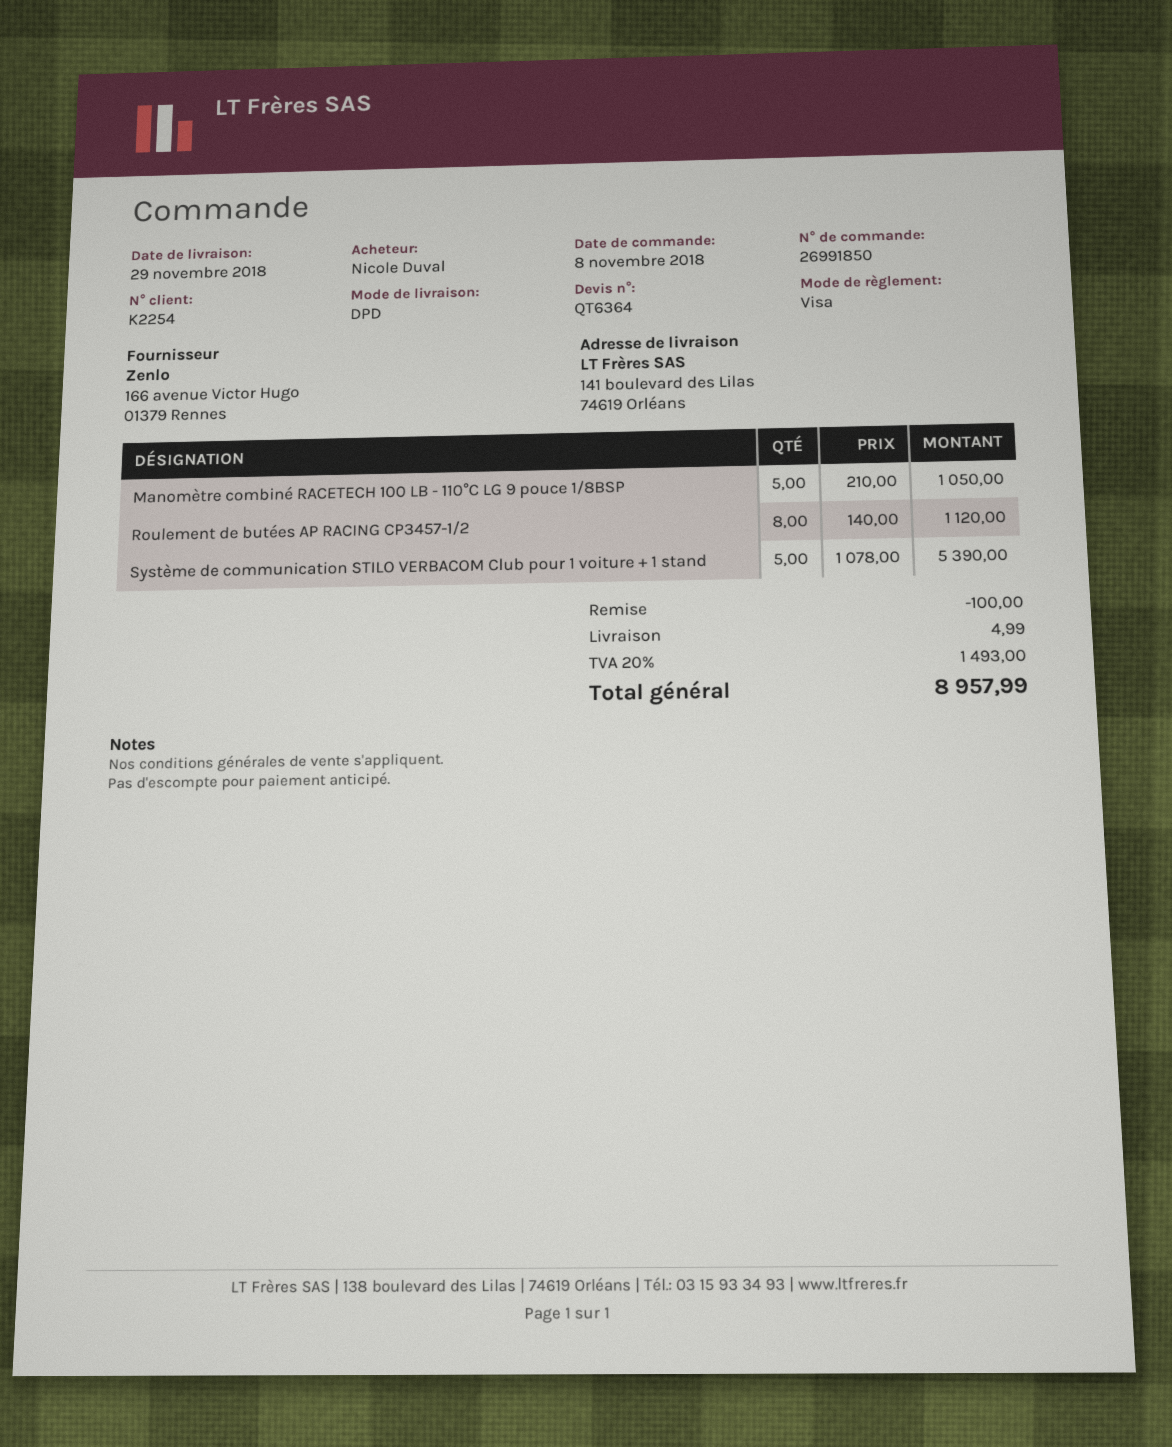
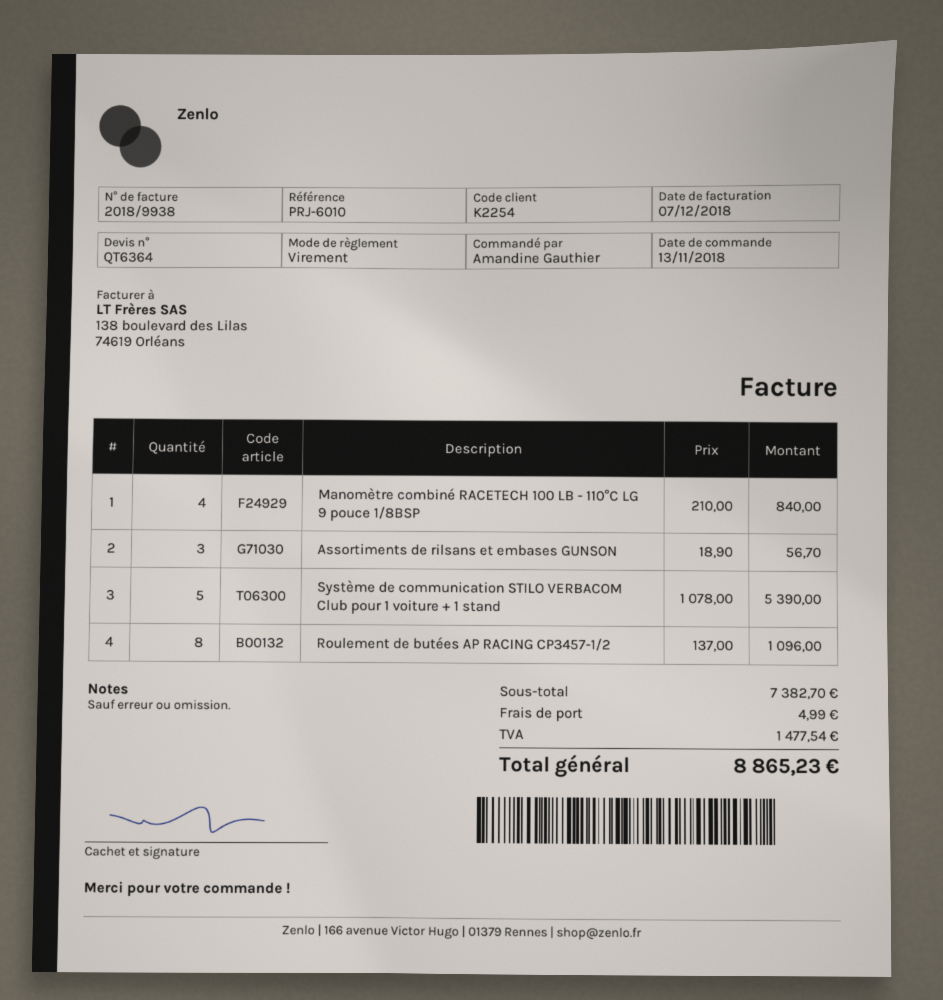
order date: 2018-11-08 -> 2018-11-13
ordered by: Nicole Duval -> Amandine Gauthier
payment method: Visa -> bank transfer
Manomètre combiné RACETECH 100 LB - 110°C LG 9 pouce 1/8BSP: 5 x 210.00 = 1050.00 -> 4 x 210.00 = 840.00
Roulement de butées AP RACING CP3457-1/2: 8 x 140.00 = 1120.00 -> 8 x 137.00 = 1096.00
Assortiments de rilsans et embases GUNSON: none -> 3 x 18.90 = 56.70
discount: 100.00 -> none
tax: 1493.00 -> 1477.54
total: 8957.99 -> 8865.23

